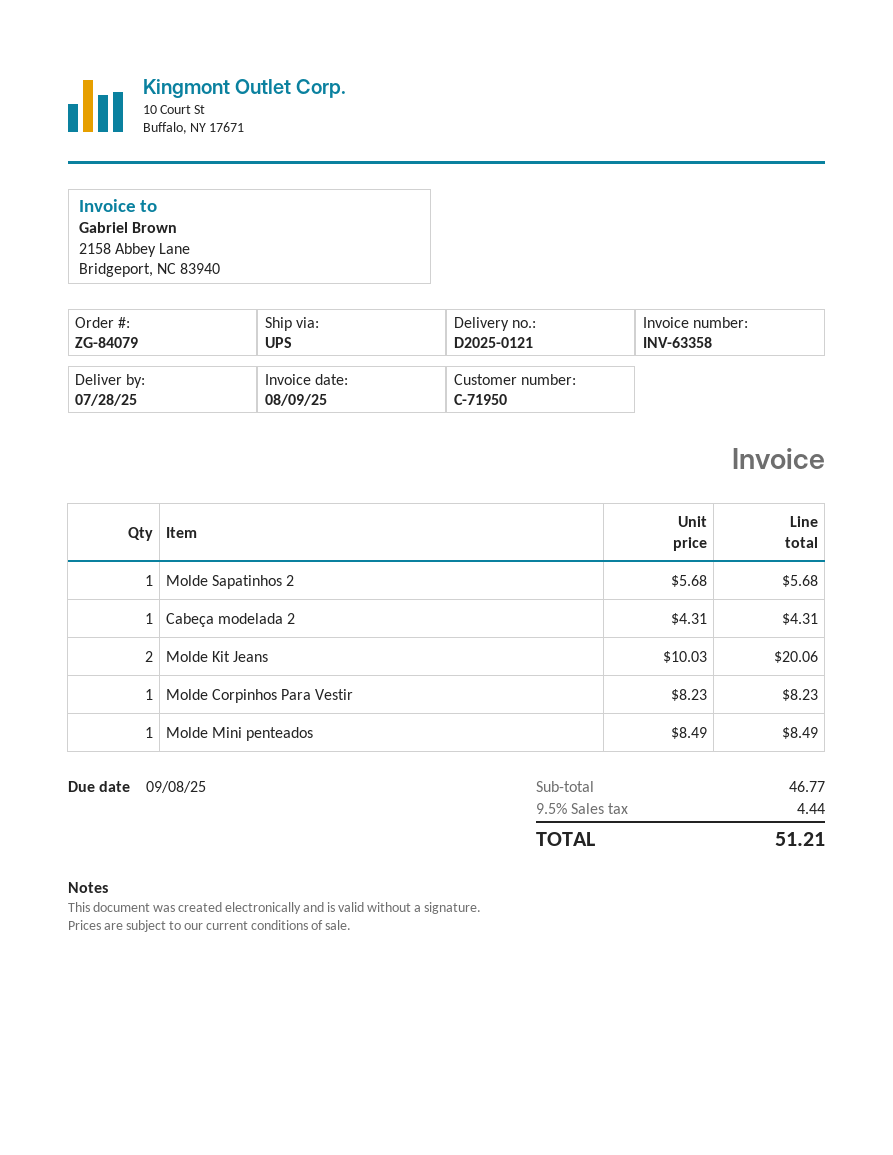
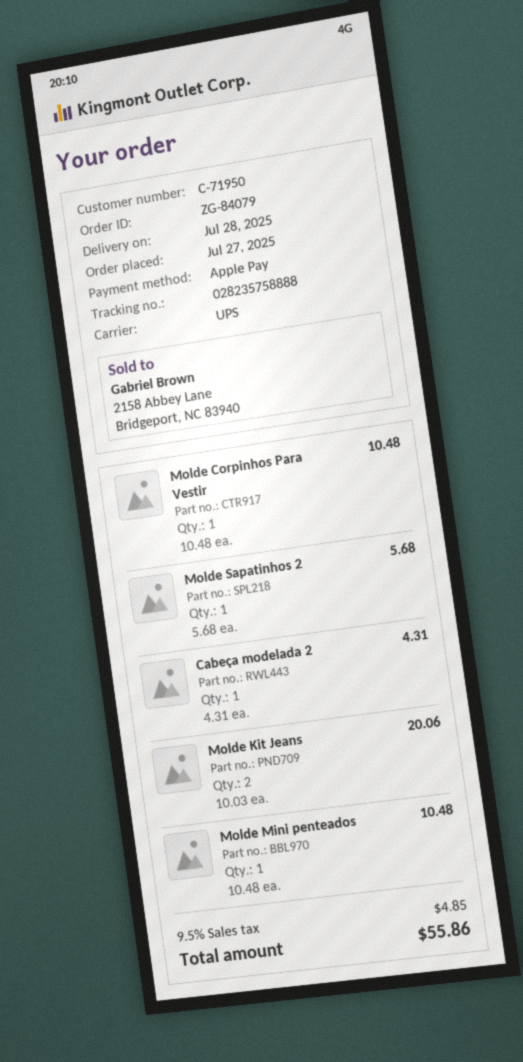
Molde Corpinhos Para Vestir: 1 x 8.23 = 8.23 -> 1 x 10.48 = 10.48
Molde Mini penteados: 1 x 8.49 = 8.49 -> 1 x 10.48 = 10.48
tax: 9.5% = 4.44 -> 9.5% = 4.85
total: 51.21 -> 55.86

